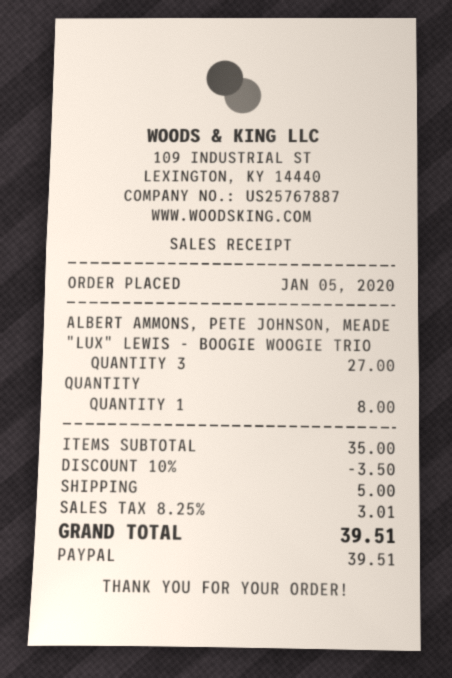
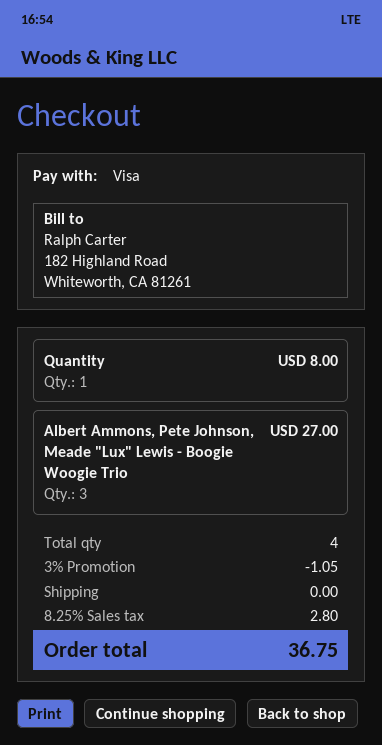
payment method: PayPal -> Visa
discount: 10% = 3.50 -> 3% = 1.05
shipping: 5.00 -> 0.00
tax: 8.25% = 3.01 -> 8.25% = 2.80
total: 39.51 -> 36.75

